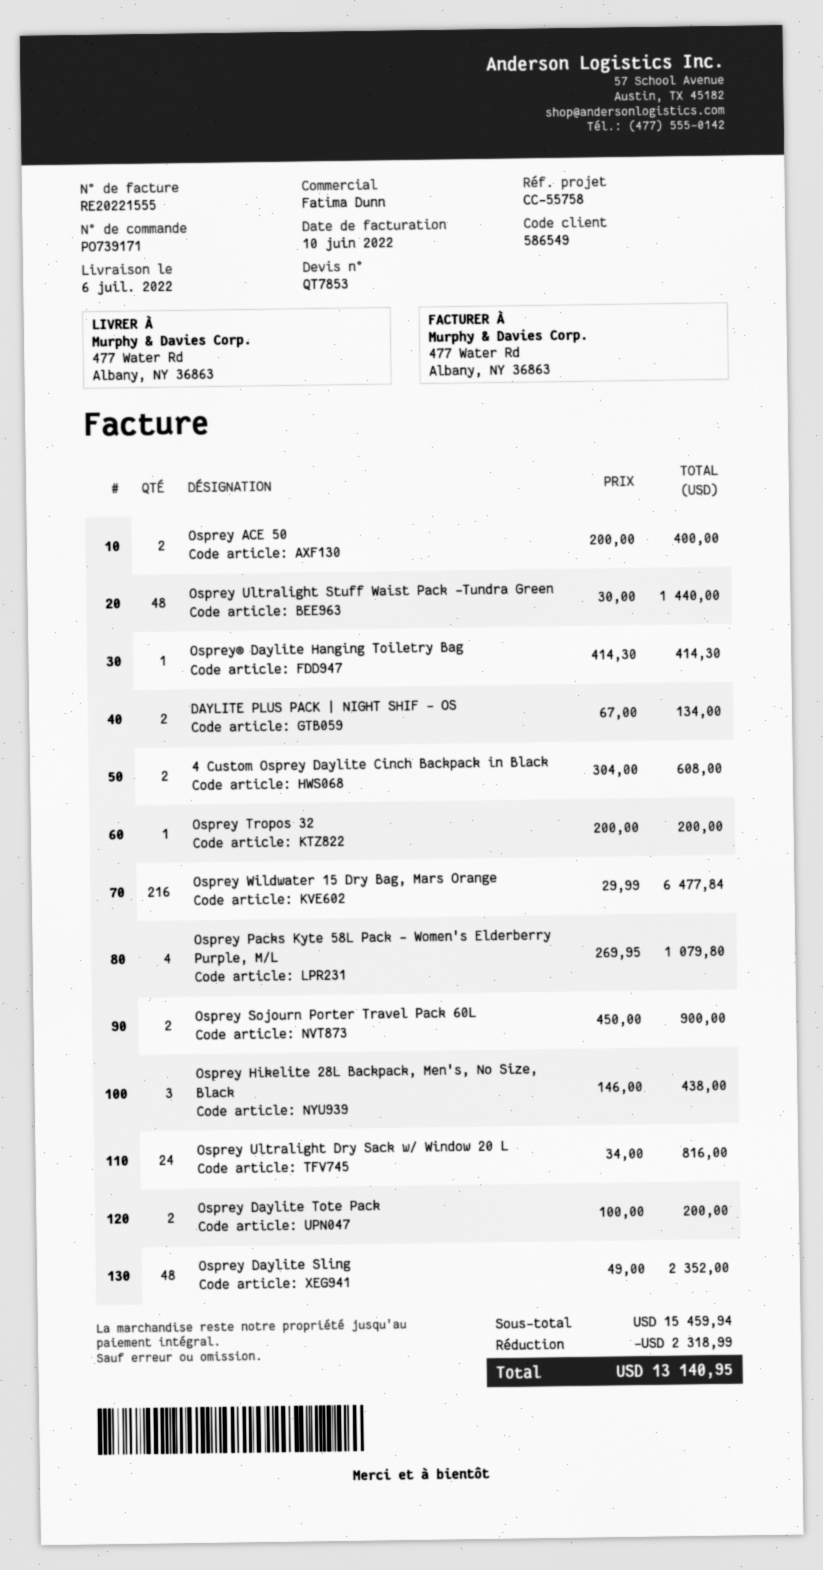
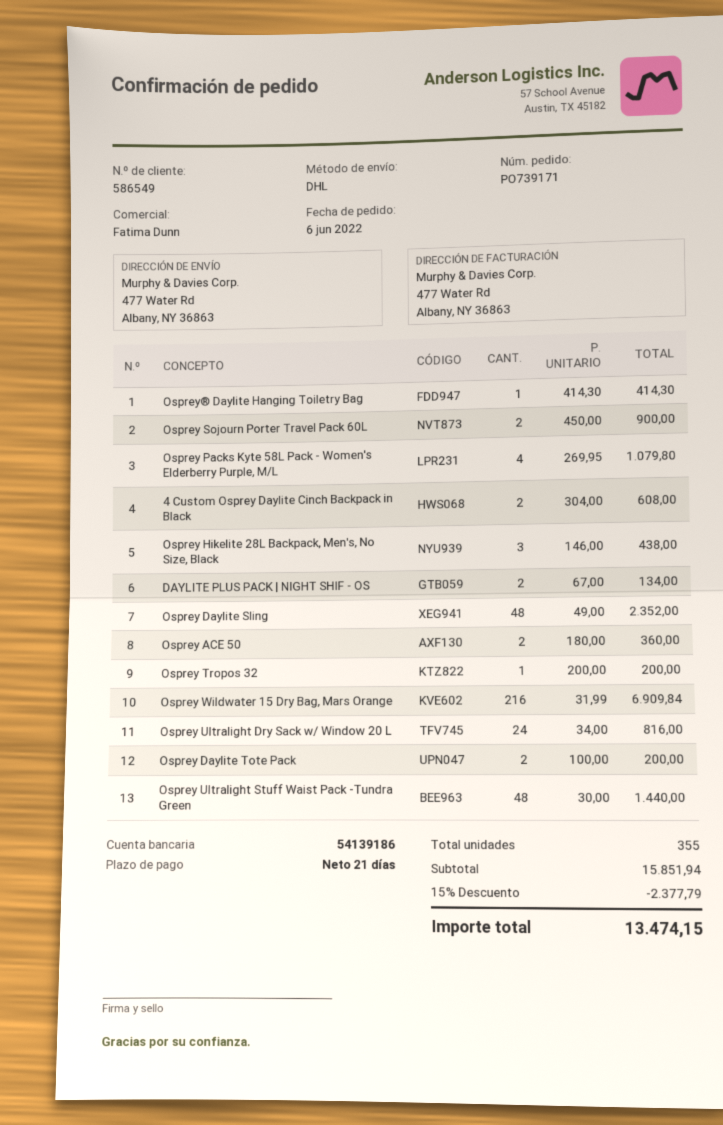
Osprey ACE 50: 2 x 200.00 = 400.00 -> 2 x 180.00 = 360.00
Osprey Wildwater 15 Dry Bag, Mars Orange: 216 x 29.99 = 6477.84 -> 216 x 31.99 = 6909.84
subtotal: 15459.94 -> 15851.94
discount: 2318.99 -> 2377.79
total: 13140.95 -> 13474.15

